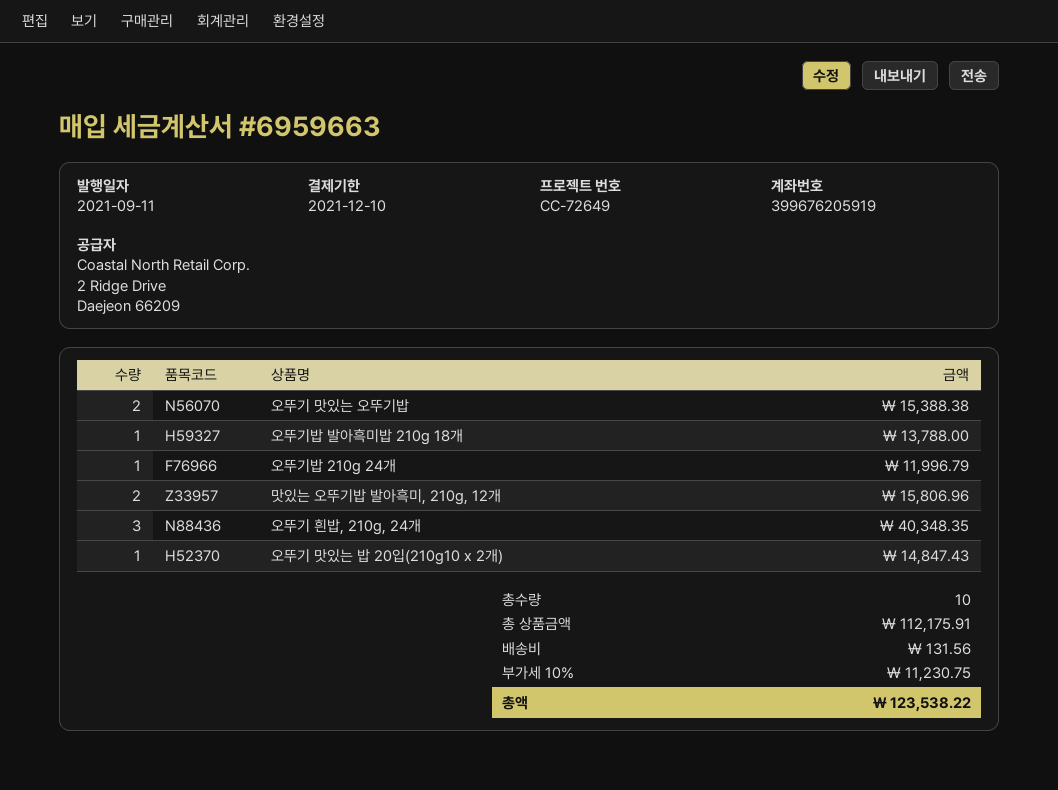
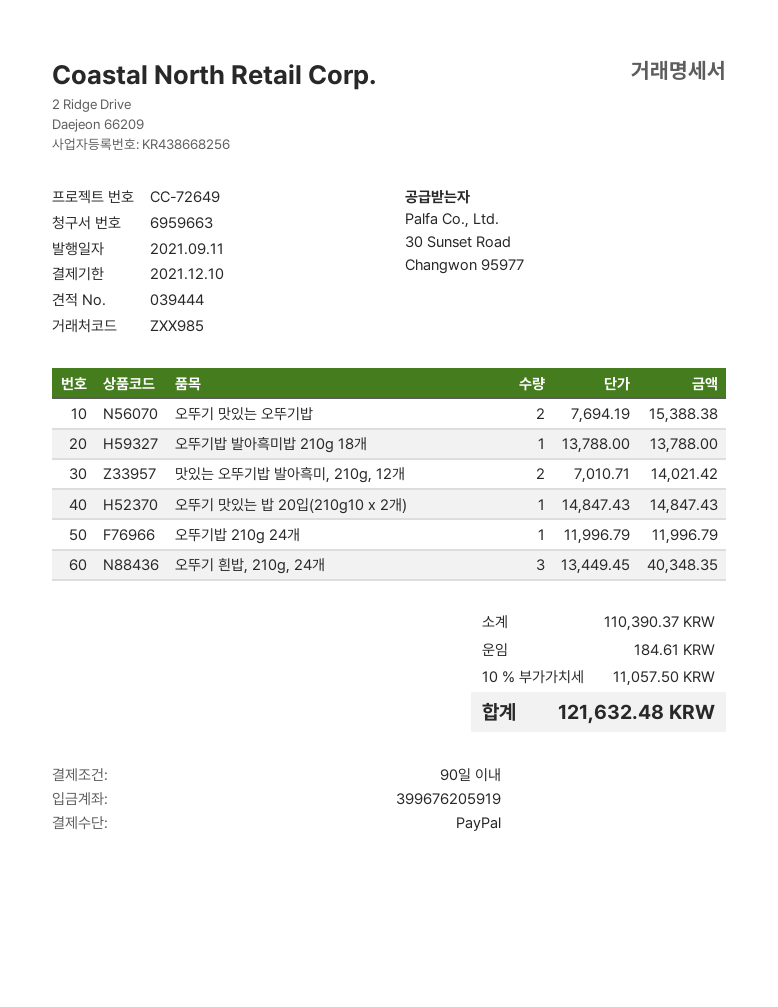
맛있는 오뚜기밥 발아흑미, 210g, 12개: 2 for 15806.96 -> 2 for 14021.42
subtotal: 112175.91 -> 110390.37
shipping: 131.56 -> 184.61
tax: 10% = 11230.75 -> 10% = 11057.50
total: 123538.22 -> 121632.48

